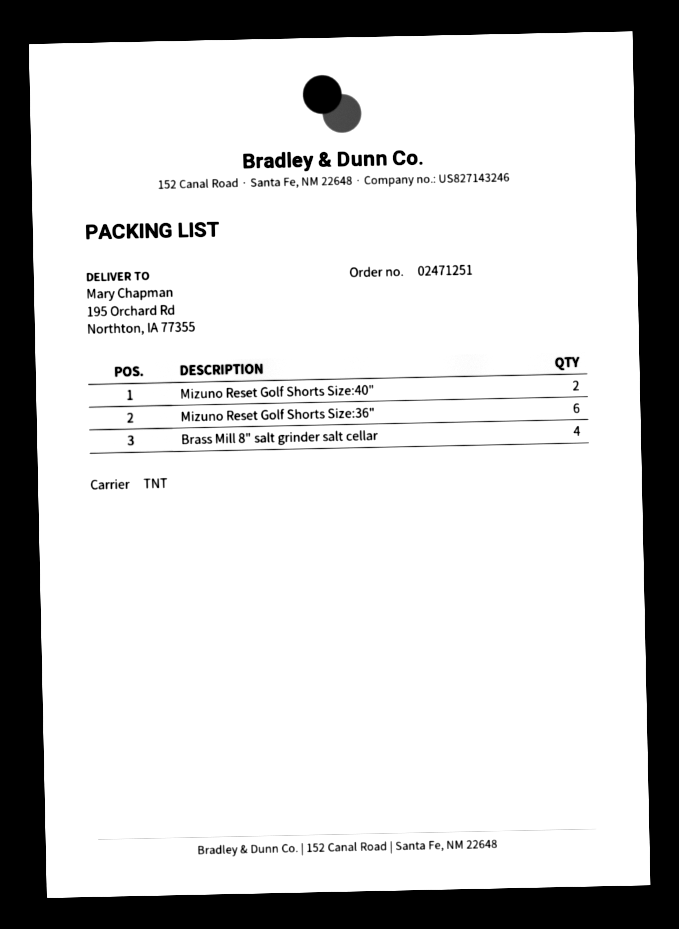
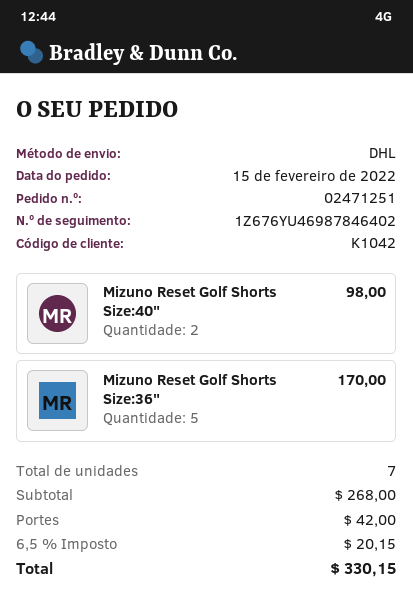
shipping method: TNT -> DHL
Mizuno Reset Golf Shorts Size:36": 6 -> 5
Brass Mill 8" salt grinder salt cellar: 4 -> none

